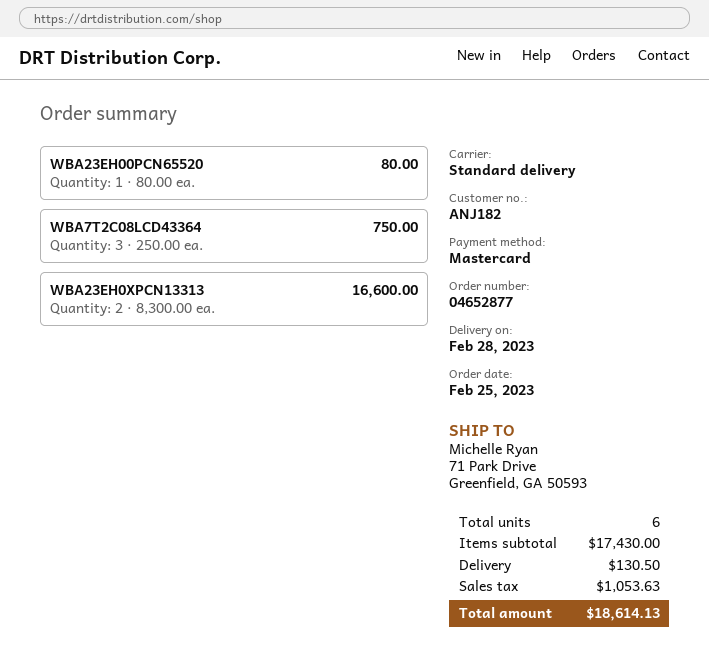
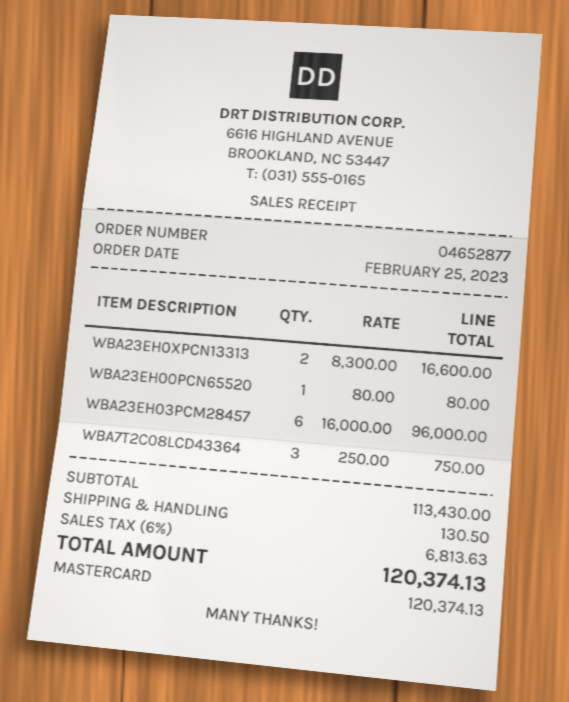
WBA23EH03PCM28457: none -> 6 x 16000.00 = 96000.00
subtotal: 17430.00 -> 113430.00
tax: 1053.63 -> 6813.63
total: 18614.13 -> 120374.13

